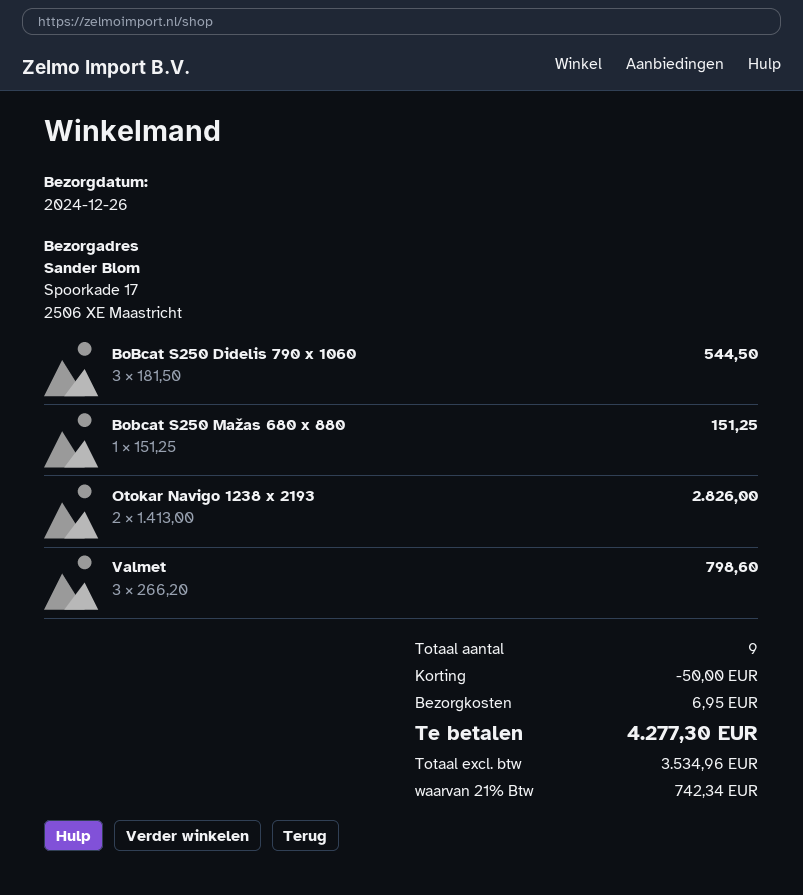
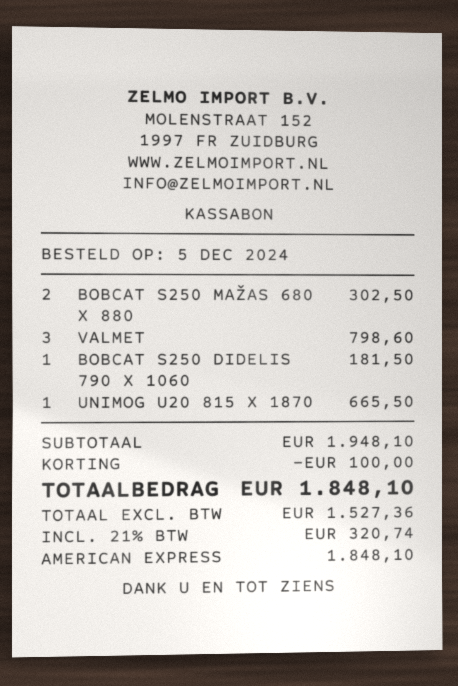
BoBcat S250 Didelis 790 x 1060: 3 for 544.50 -> 1 for 181.50
Bobcat S250 Mažas 680 x 880: 1 for 151.25 -> 2 for 302.50
Otokar Navigo 1238 x 2193: 2 for 2826.00 -> none
UNIMOG U20 815 X 1870: none -> 1 for 665.50
discount: 50.00 -> 100.00
shipping: 6.95 -> none
net: 3534.96 -> 1527.36
tax: 21% = 742.34 -> 21% = 320.74
total: 4277.30 -> 1848.10

